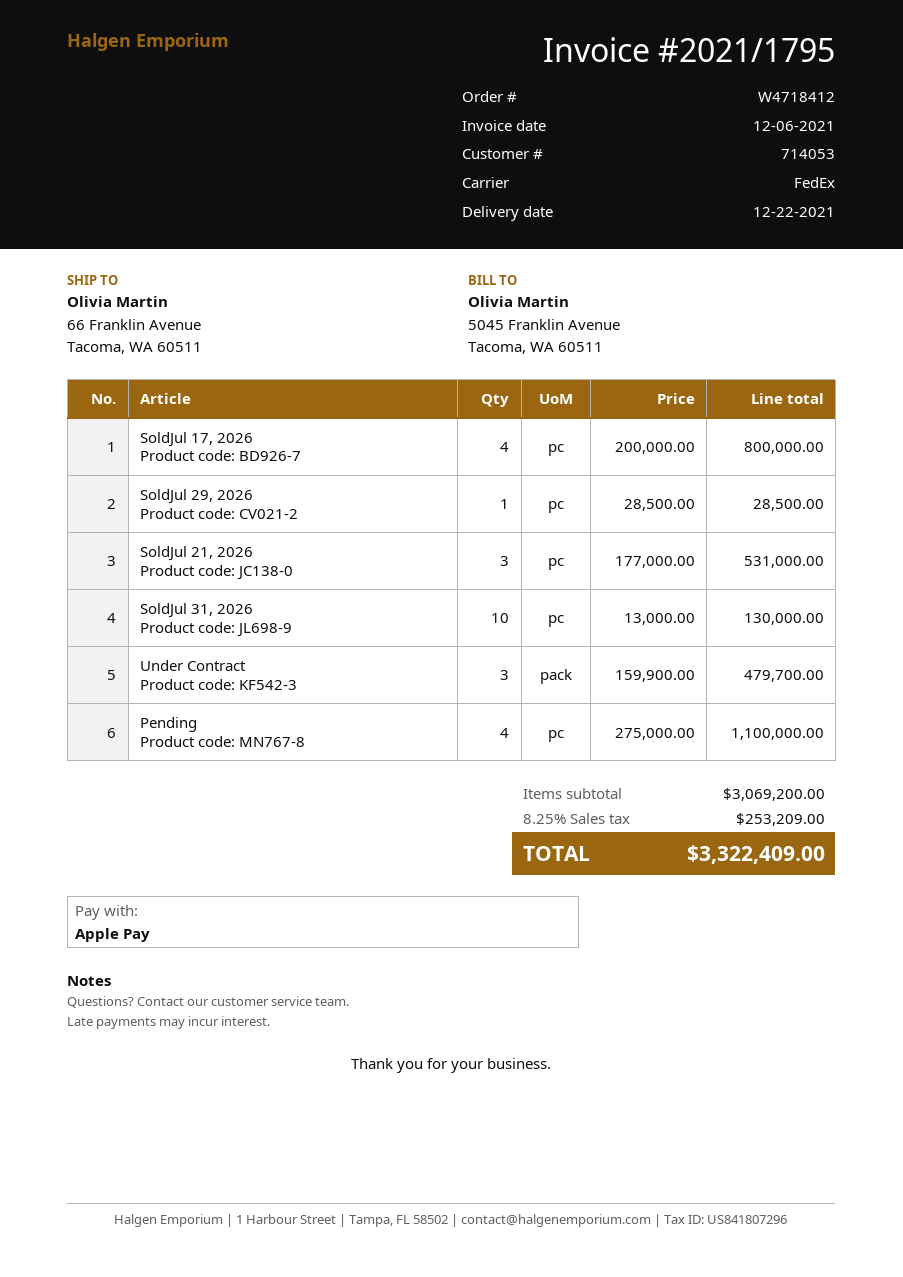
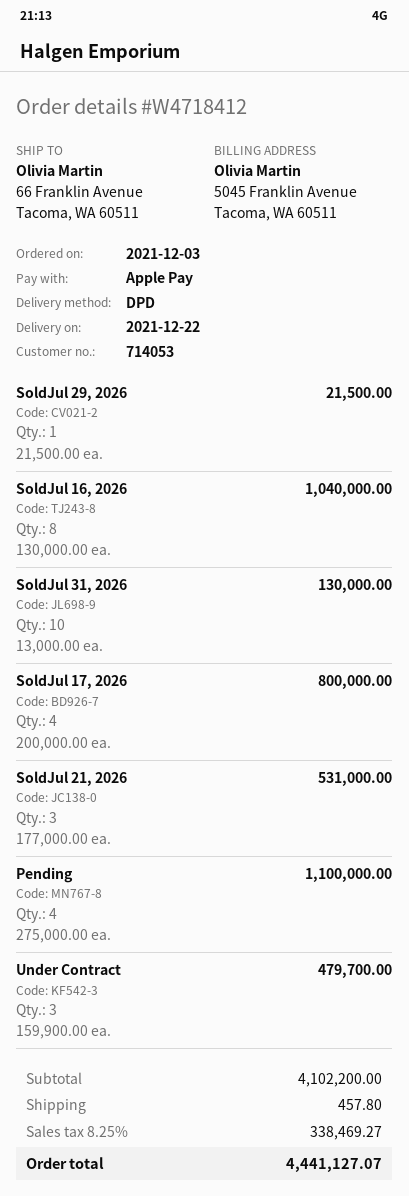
shipping method: FedEx -> DPD
SoldJul 29, 2026: 1 x 28500.00 = 28500.00 -> 1 x 21500.00 = 21500.00
SoldJul 16, 2026: none -> 8 x 130000.00 = 1040000.00
subtotal: 3069200.00 -> 4102200.00
shipping: none -> 457.80
tax: 8.25% = 253209.00 -> 8.25% = 338469.27
total: 3322409.00 -> 4441127.07

